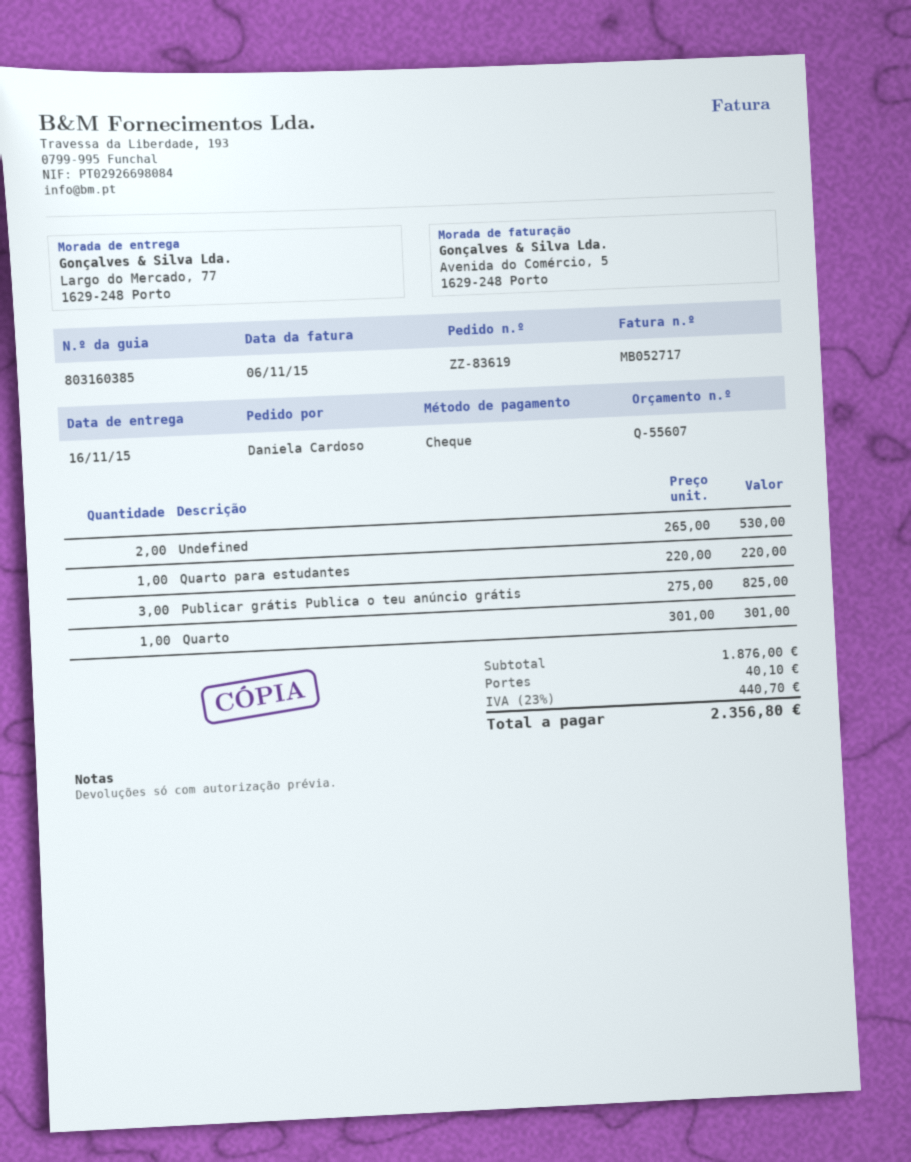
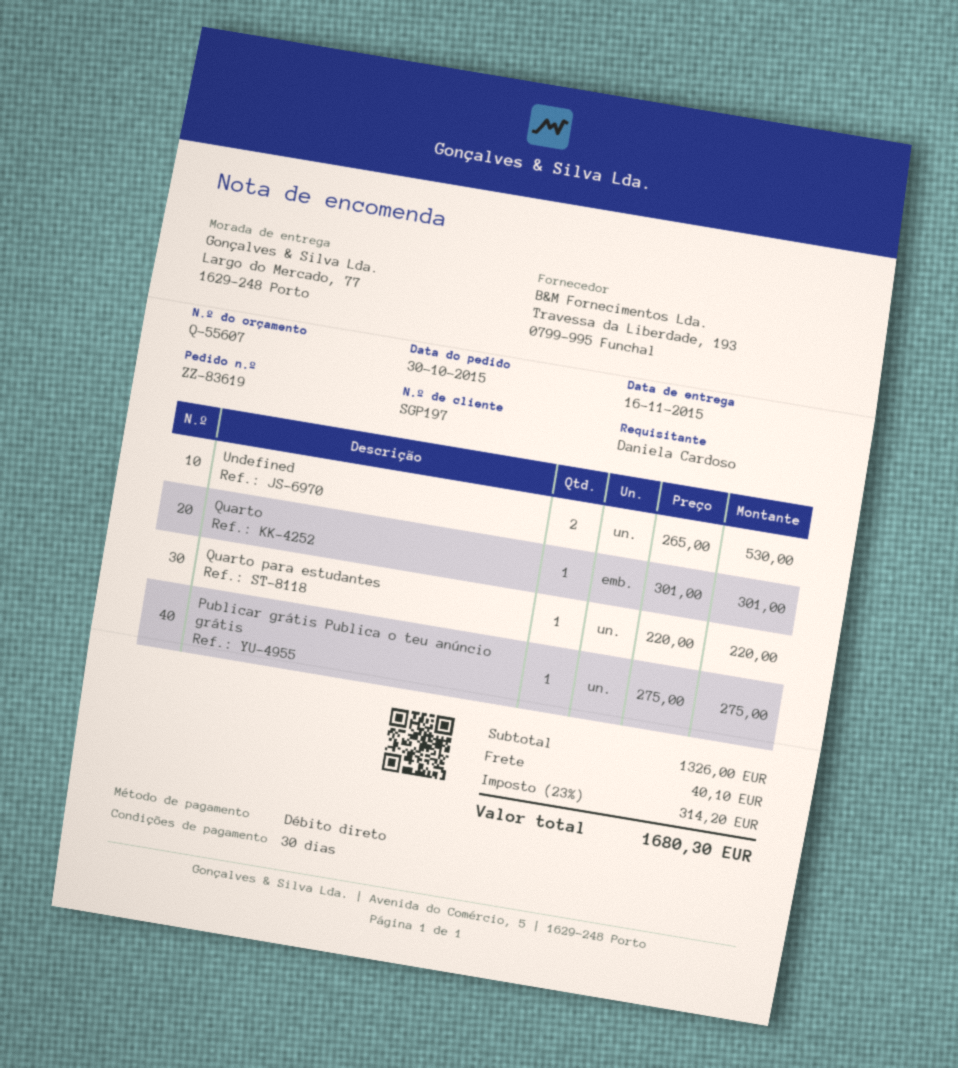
payment method: cheque -> direct debit
Publicar grátis Publica o teu anúncio grátis: 3 x 275.00 = 825.00 -> 1 x 275.00 = 275.00
subtotal: 1876.00 -> 1326.00
tax: 23% = 440.70 -> 23% = 314.20
total: 2356.80 -> 1680.30

